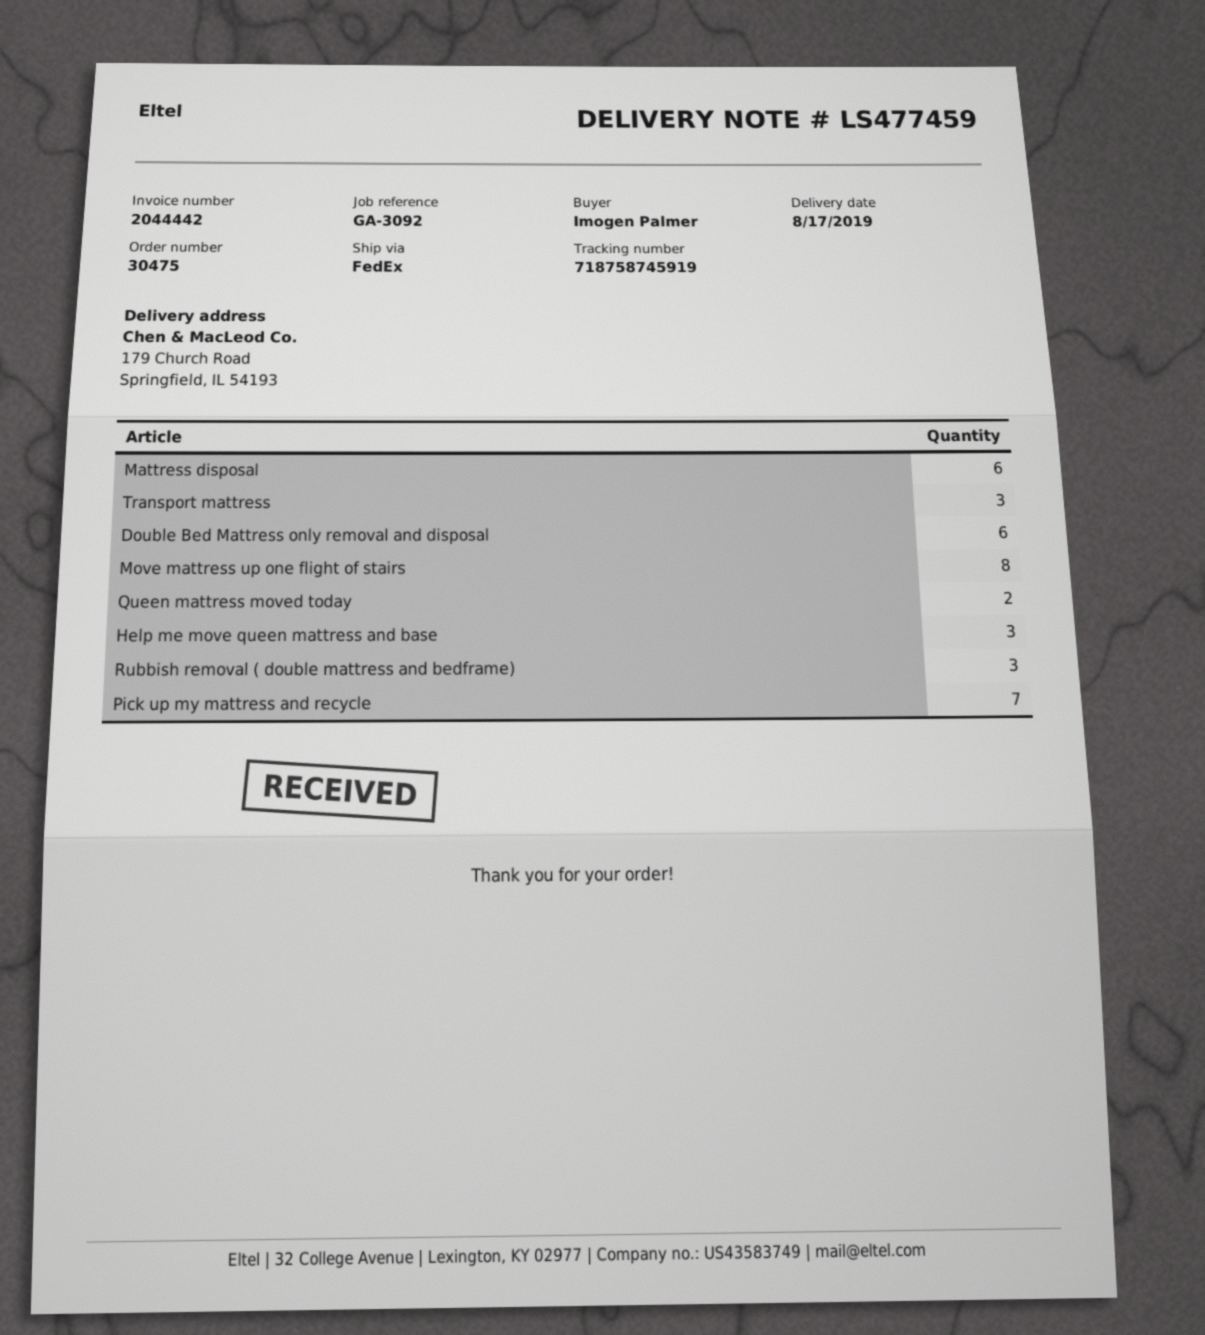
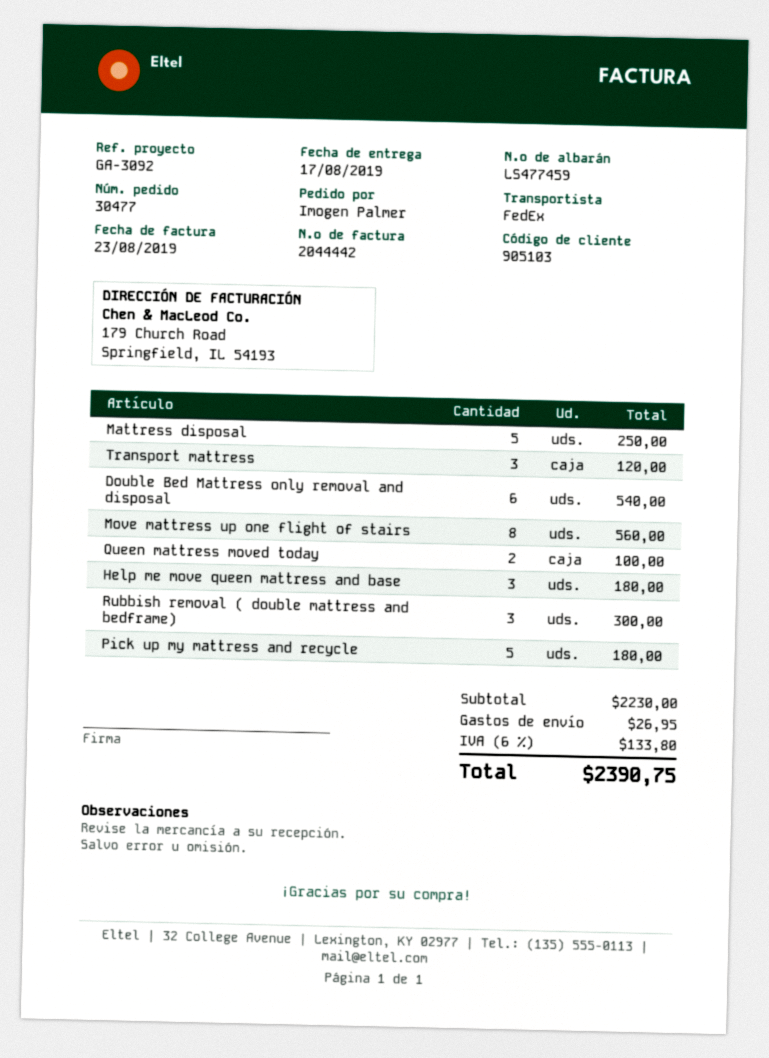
order number: 30475 -> 30477
Mattress disposal: 6 -> 5
Pick up my mattress and recycle: 7 -> 5

